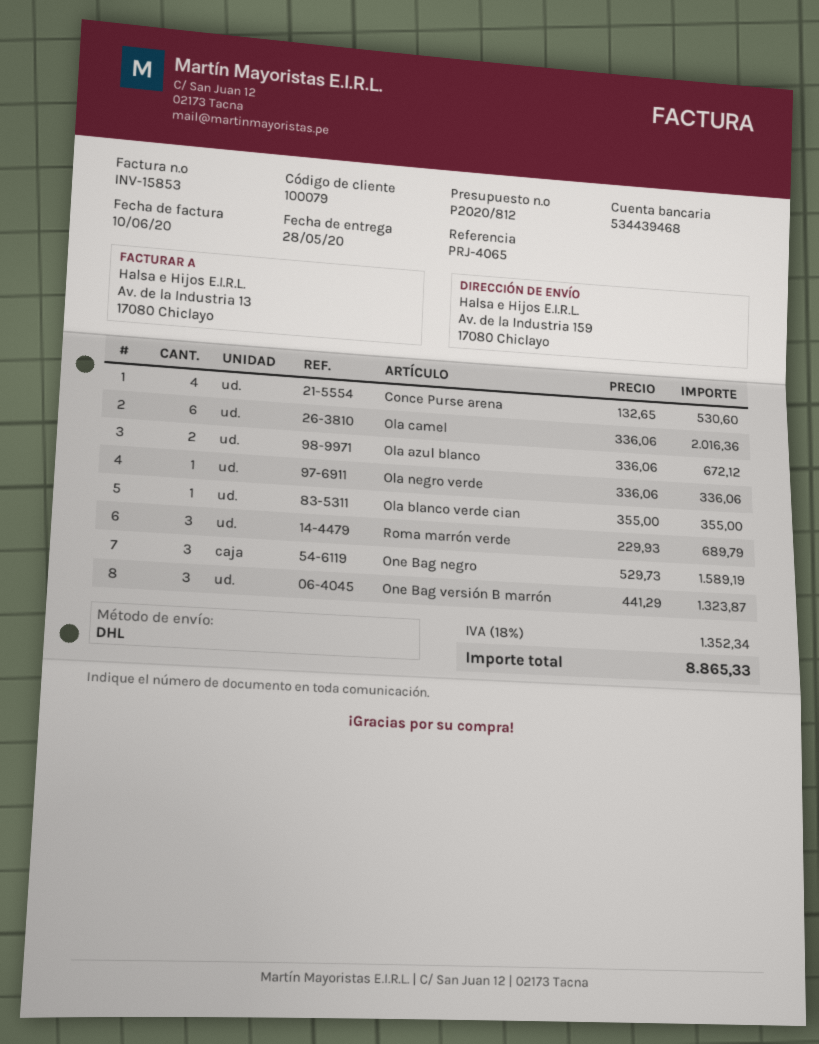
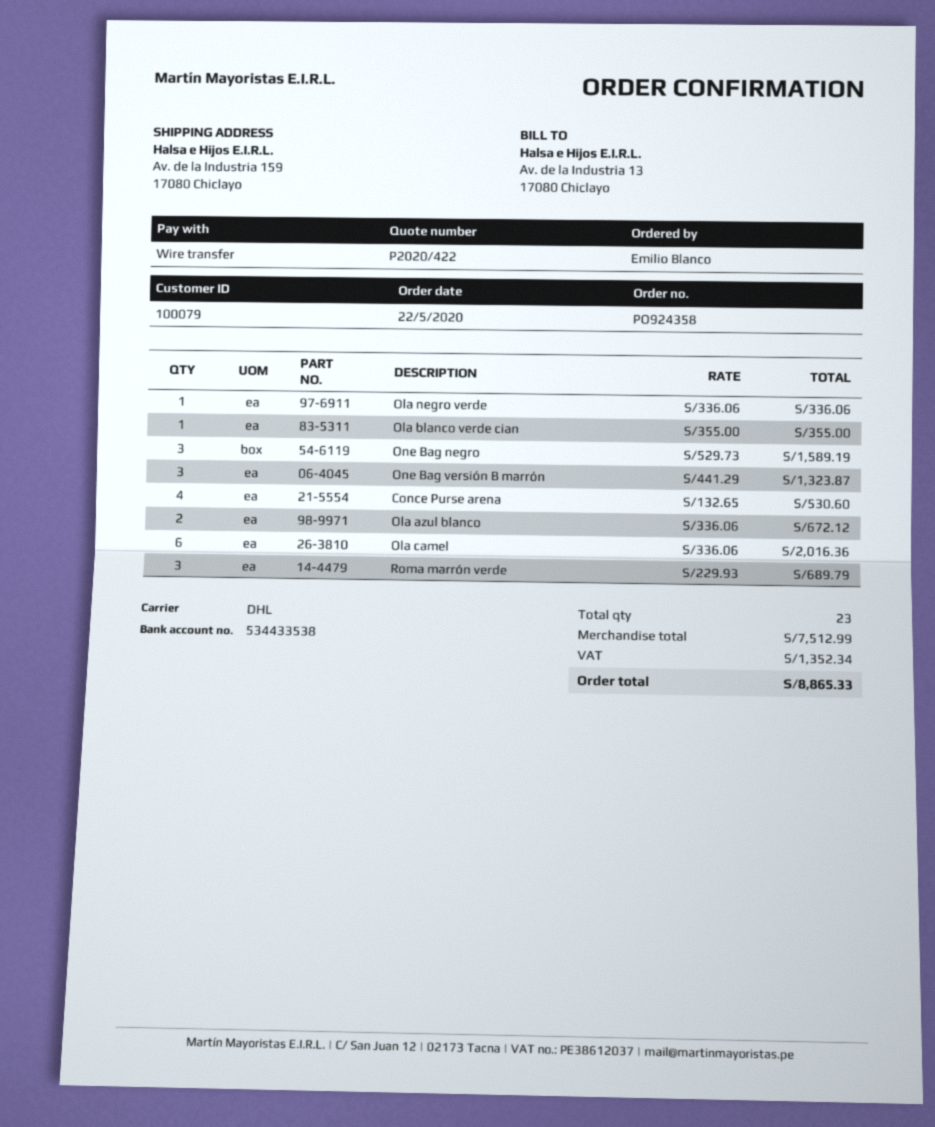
quote number: P2020/812 -> P2020/422
bank account: 534439468 -> 534433538

